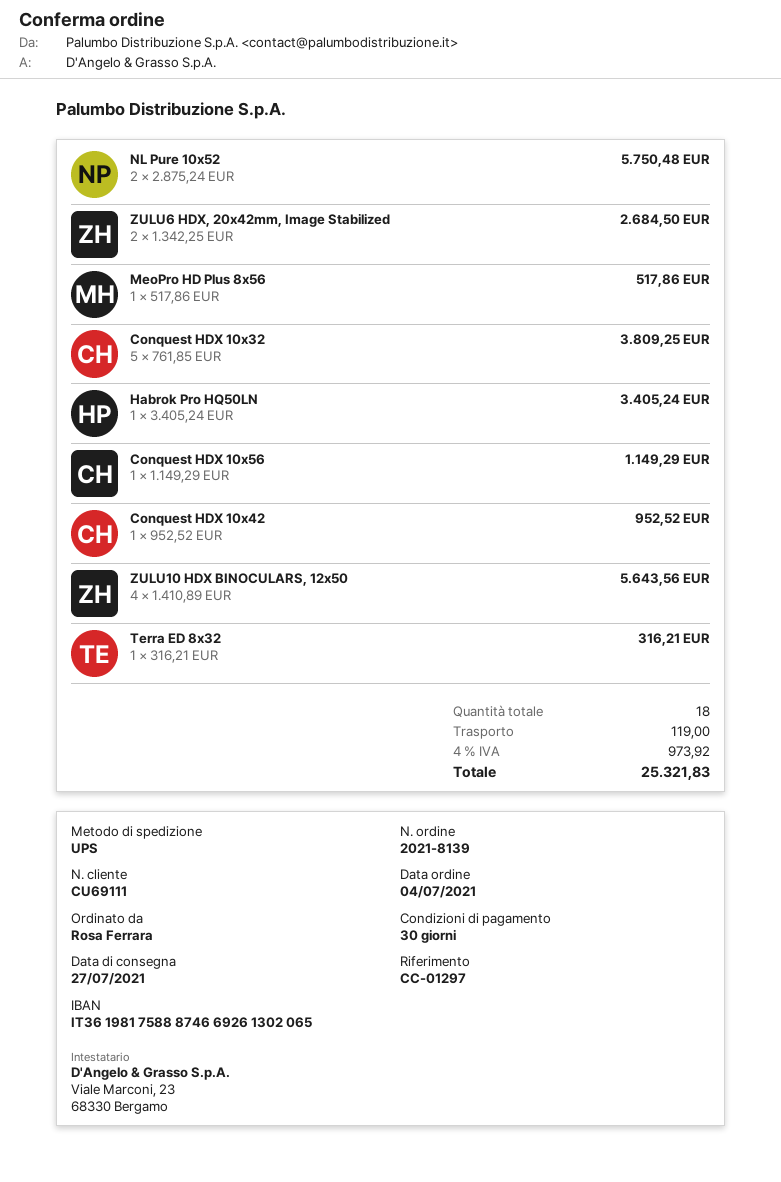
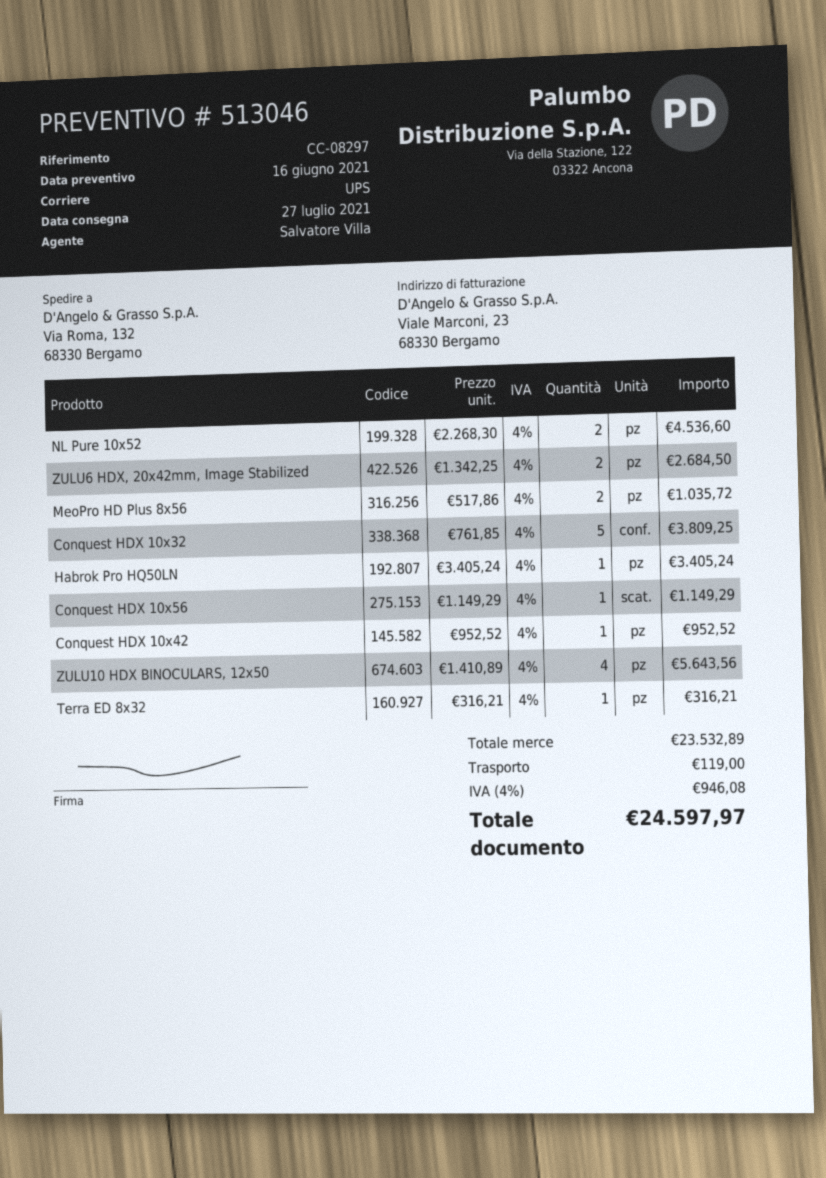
reference: CC-01297 -> CC-08297
NL Pure 10x52: 2 x 2875.24 = 5750.48 -> 2 x 2268.30 = 4536.60
MeoPro HD Plus 8x56: 1 x 517.86 = 517.86 -> 2 x 517.86 = 1035.72
tax: 4% = 973.92 -> 4% = 946.08
total: 25321.83 -> 24597.97

